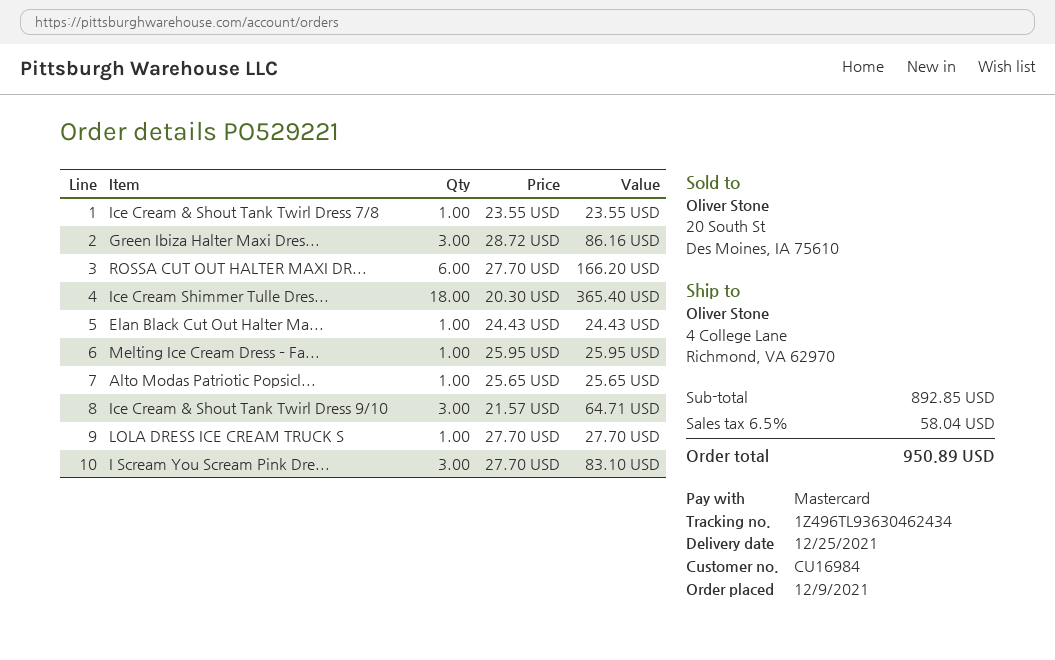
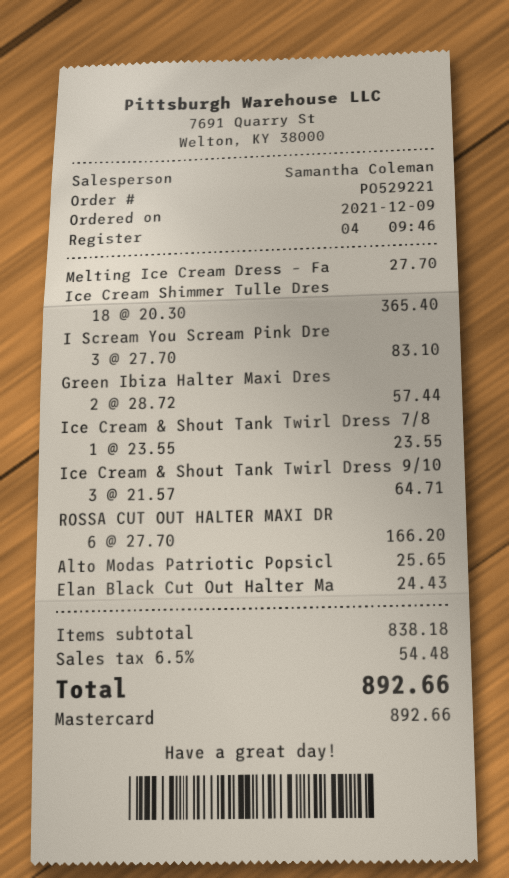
Green Ibiza Halter Maxi Dres...: 3 x 28.72 = 86.16 -> 2 x 28.72 = 57.44
Melting Ice Cream Dress – Fa...: 1 x 25.95 = 25.95 -> 1 x 27.70 = 27.70
LOLA DRESS ICE CREAM TRUCK S: 1 x 27.70 = 27.70 -> none
subtotal: 892.85 -> 838.18
tax: 6.5% = 58.04 -> 6.5% = 54.48
total: 950.89 -> 892.66

